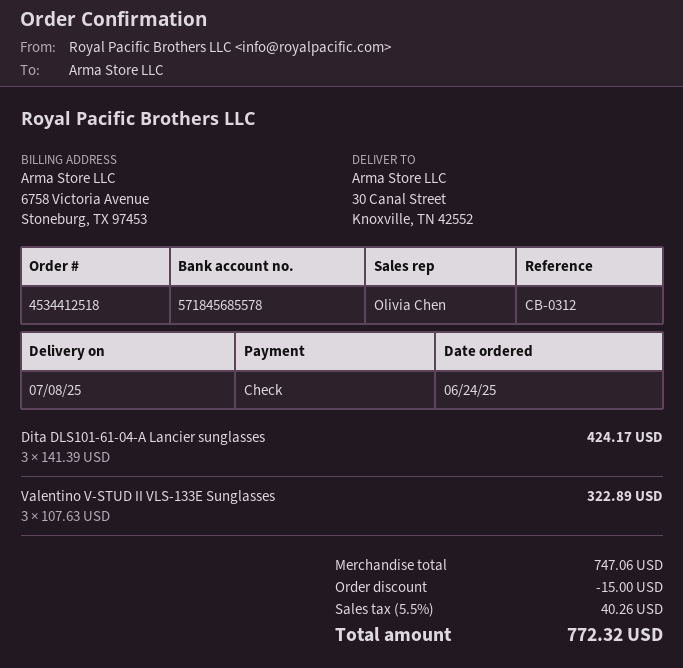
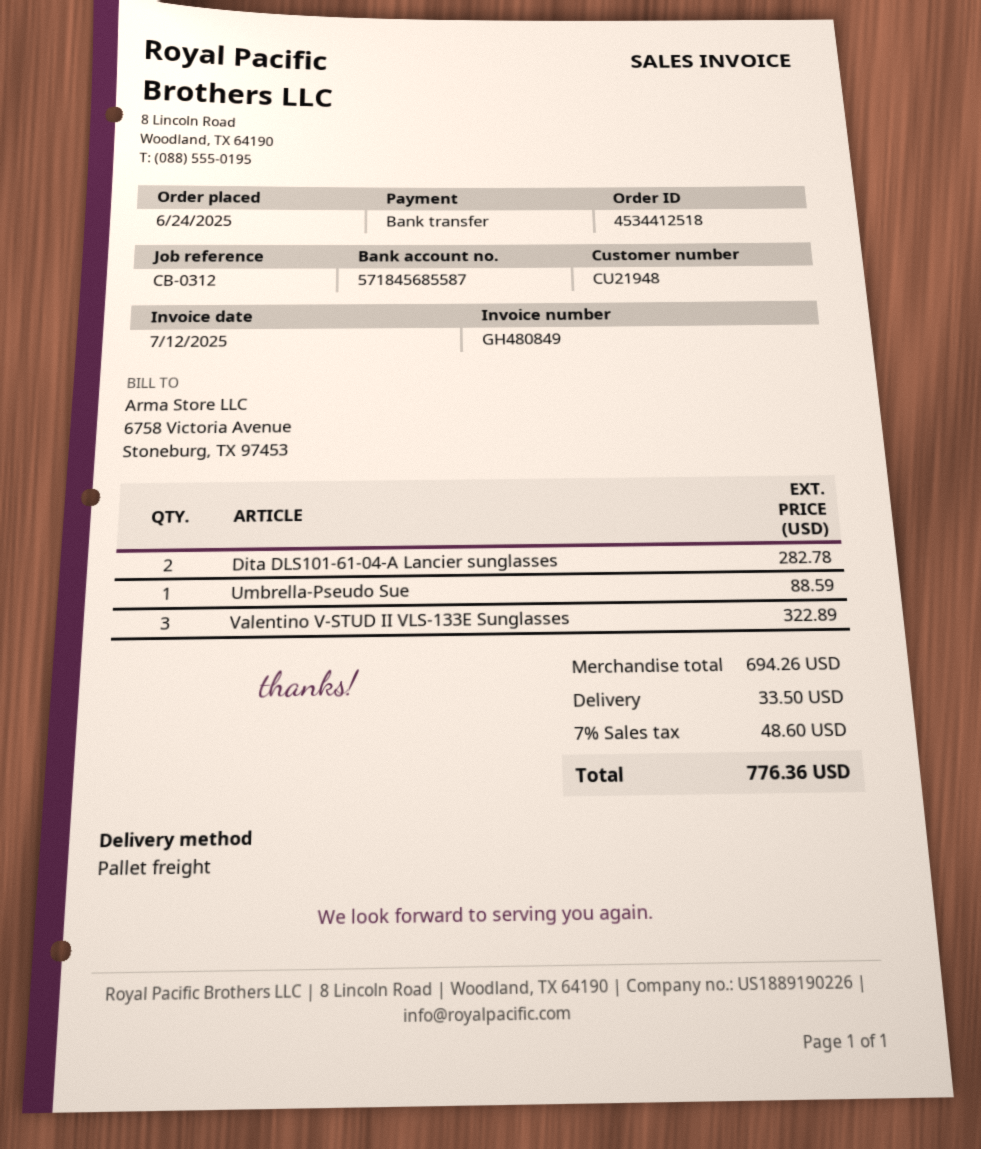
payment method: cheque -> bank transfer
bank account: 571845685578 -> 571845685587
Dita DLS101-61-04-A Lancier sunglasses: 3 for 424.17 -> 2 for 282.78
Umbrella-Pseudo Sue: none -> 1 for 88.59
subtotal: 747.06 -> 694.26
discount: 15.00 -> none
shipping: none -> 33.50
tax: 5.5% = 40.26 -> 7% = 48.60
total: 772.32 -> 776.36

